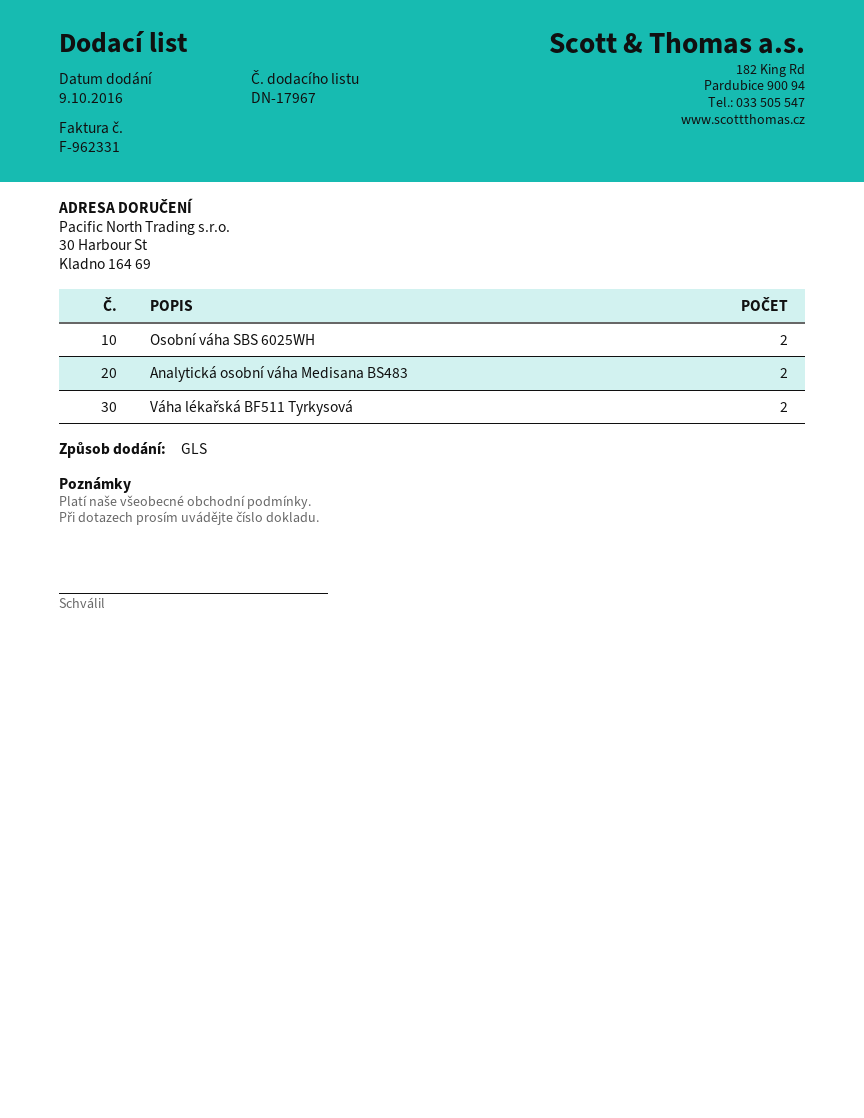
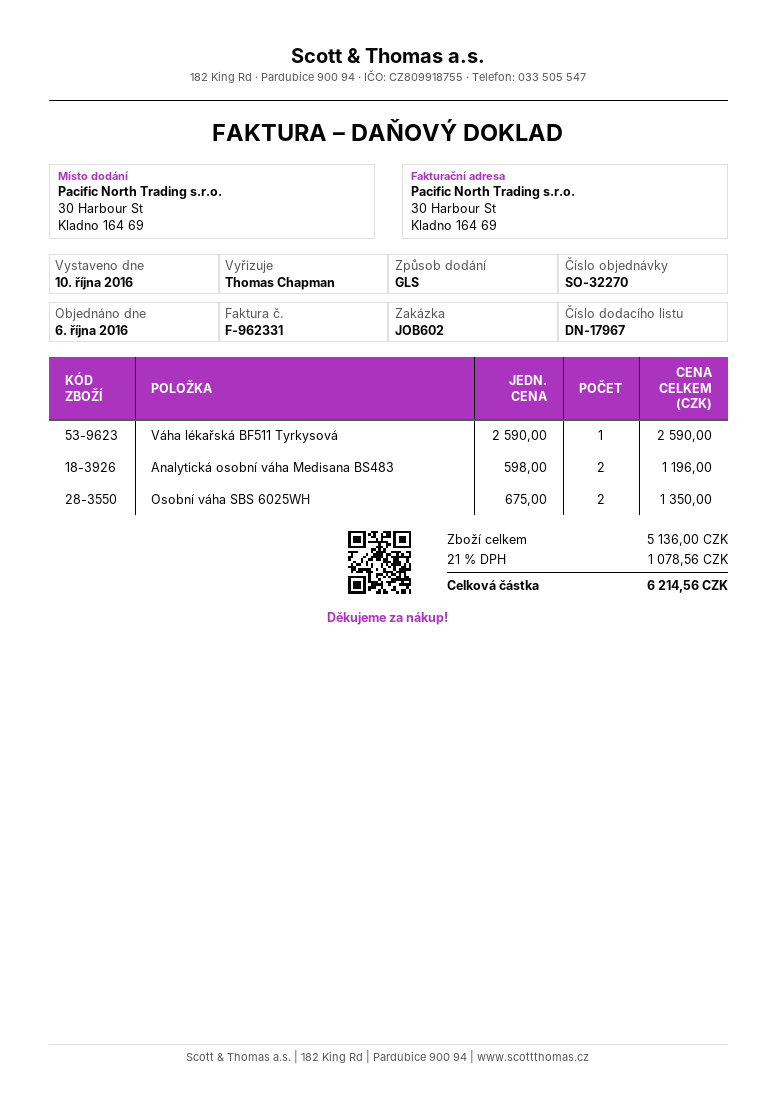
Váha lékařská BF511 Tyrkysová: 2 -> 1

